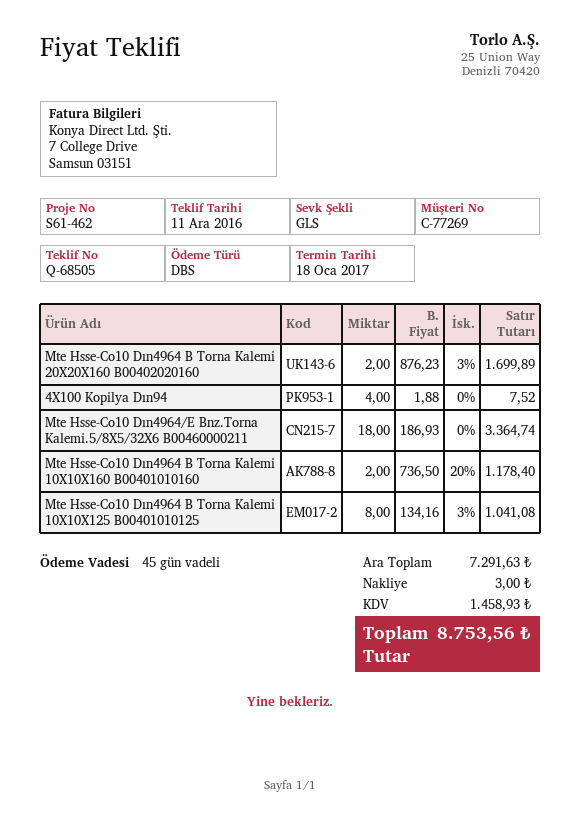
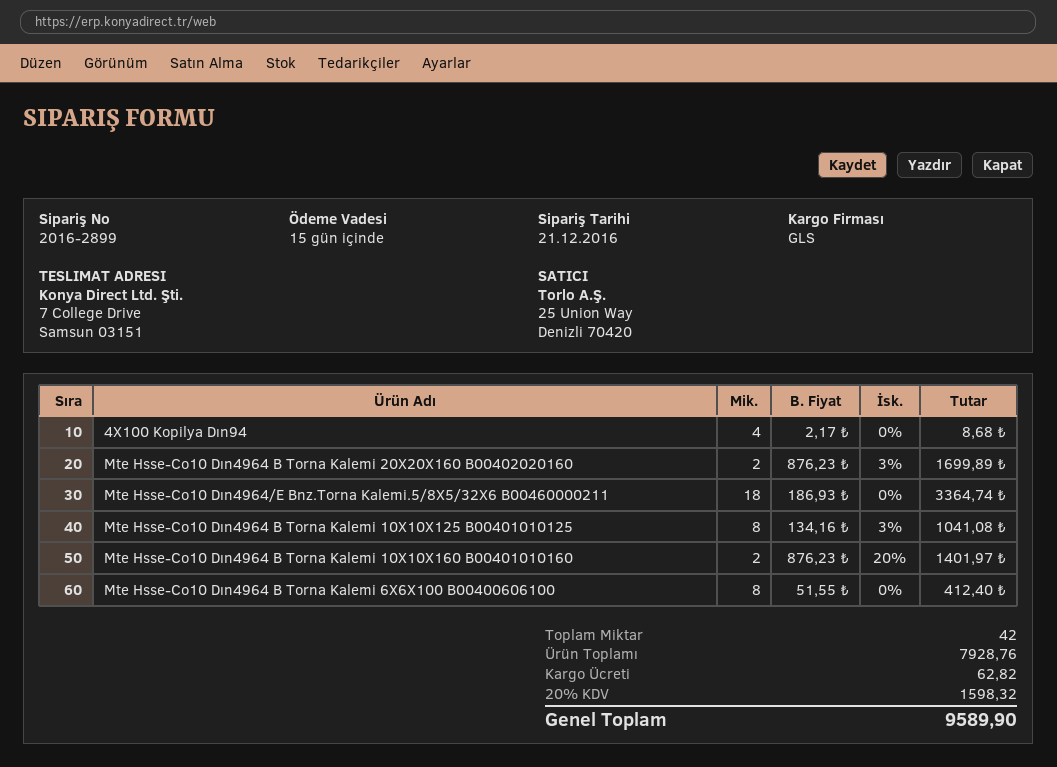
payment terms: 45 days -> 15 days
4X100 Kopilya Dın94: 4 x 1.88 = 7.52 -> 4 x 2.17 = 8.68
Mte Hsse-Co10 Dın4964 B Torna Kalemi 10X10X160 B00401010160: 2 x 736.50 - 20% = 1178.40 -> 2 x 876.23 - 20% = 1401.97
Mte Hsse-Co10 Dın4964 B Torna Kalemi 6X6X100 B00400606100: none -> 8 x 51.55 = 412.40
subtotal: 7291.63 -> 7928.76
shipping: 3.00 -> 62.82
tax: 1458.93 -> 1598.32
total: 8753.56 -> 9589.90

